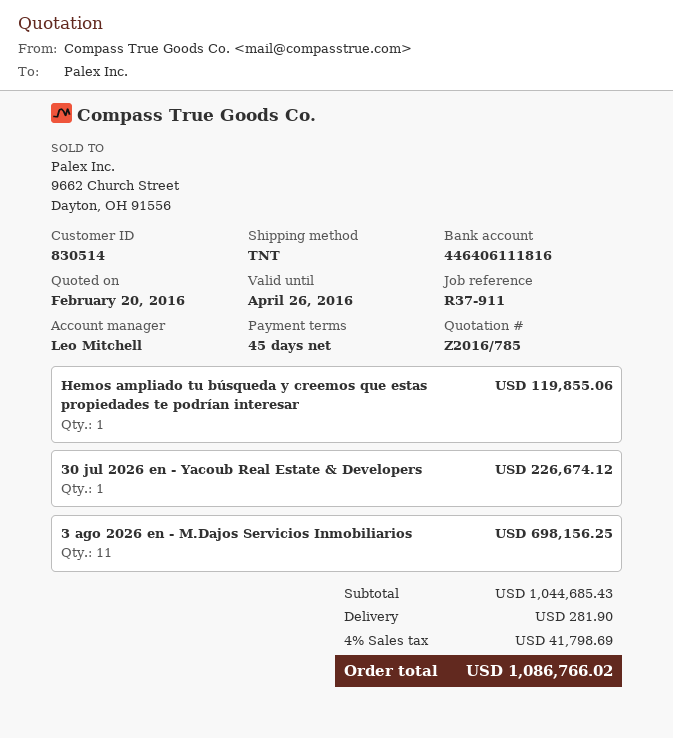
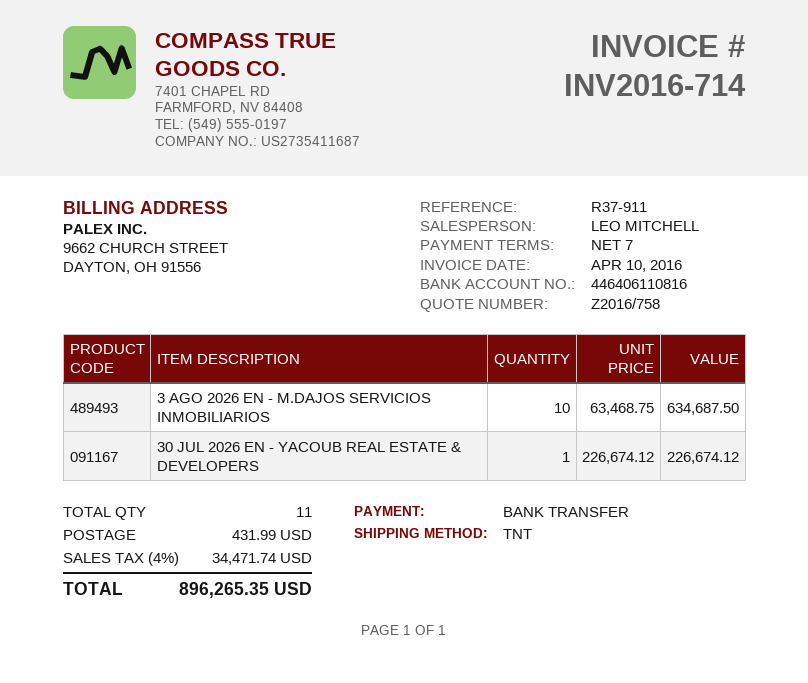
quote number: Z2016/785 -> Z2016/758
payment terms: 45 days -> 7 days
bank account: 446406111816 -> 446406110816
Hemos ampliado tu búsqueda y creemos que estas propiedades te podrían interesar: 1 for 119855.06 -> none
3 ago 2026 en - M.Dajos Servicios Inmobiliarios: 11 for 698156.25 -> 10 for 634687.50
shipping: 281.90 -> 431.99
tax: 4% = 41798.69 -> 4% = 34471.74
total: 1086766.02 -> 896265.35

